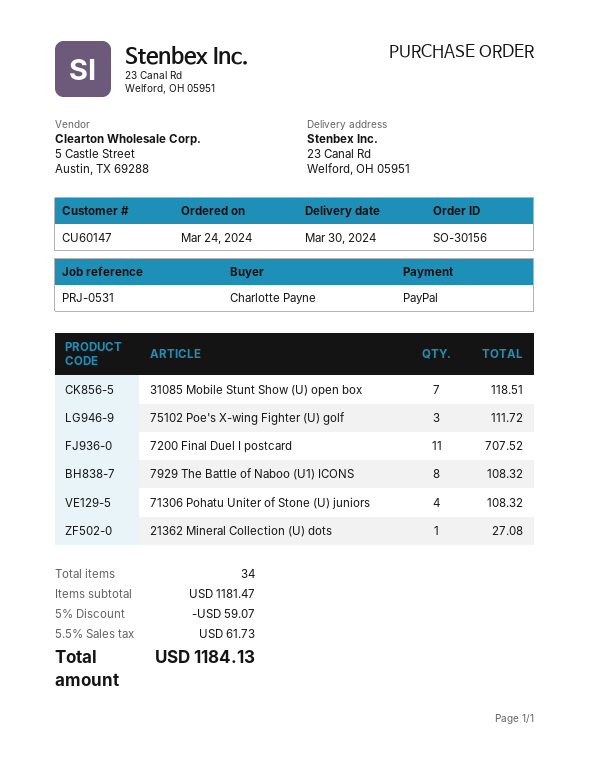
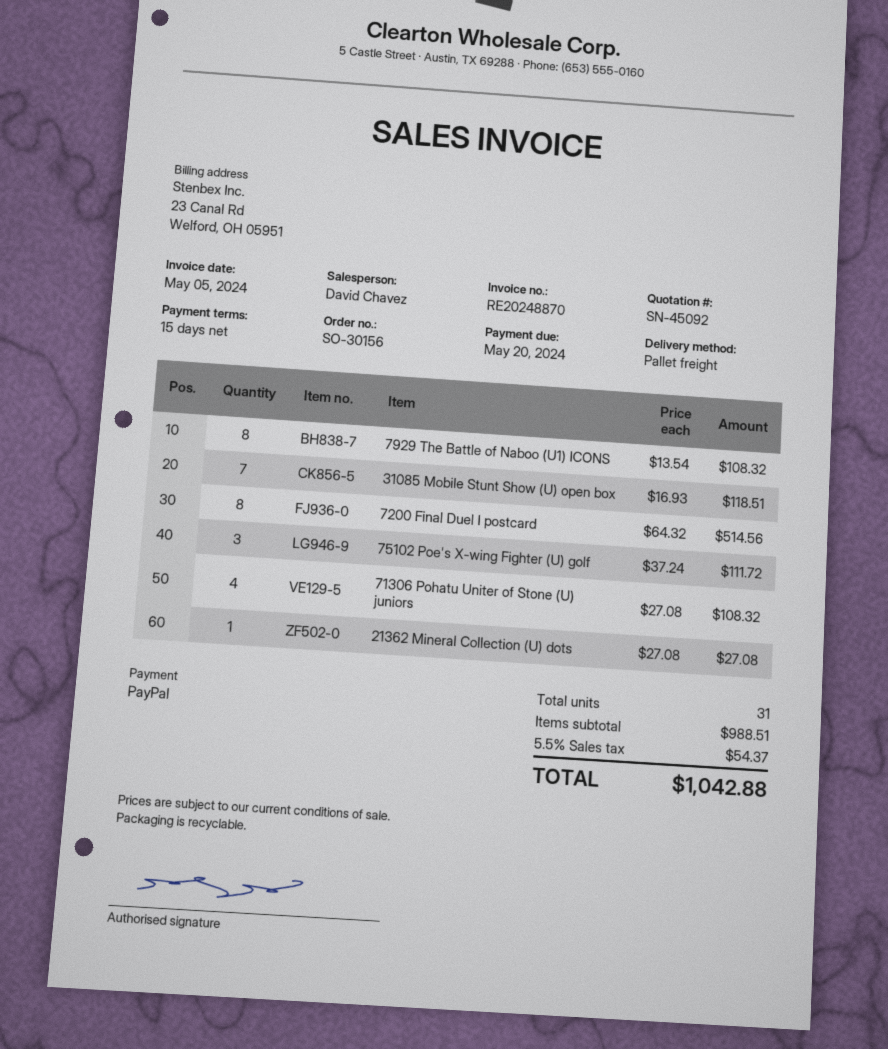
7200 Final Duel I postcard: 11 for 707.52 -> 8 for 514.56
total quantity: 34 -> 31
subtotal: 1181.47 -> 988.51
discount: 5% = 59.07 -> none
tax: 5.5% = 61.73 -> 5.5% = 54.37
total: 1184.13 -> 1042.88

